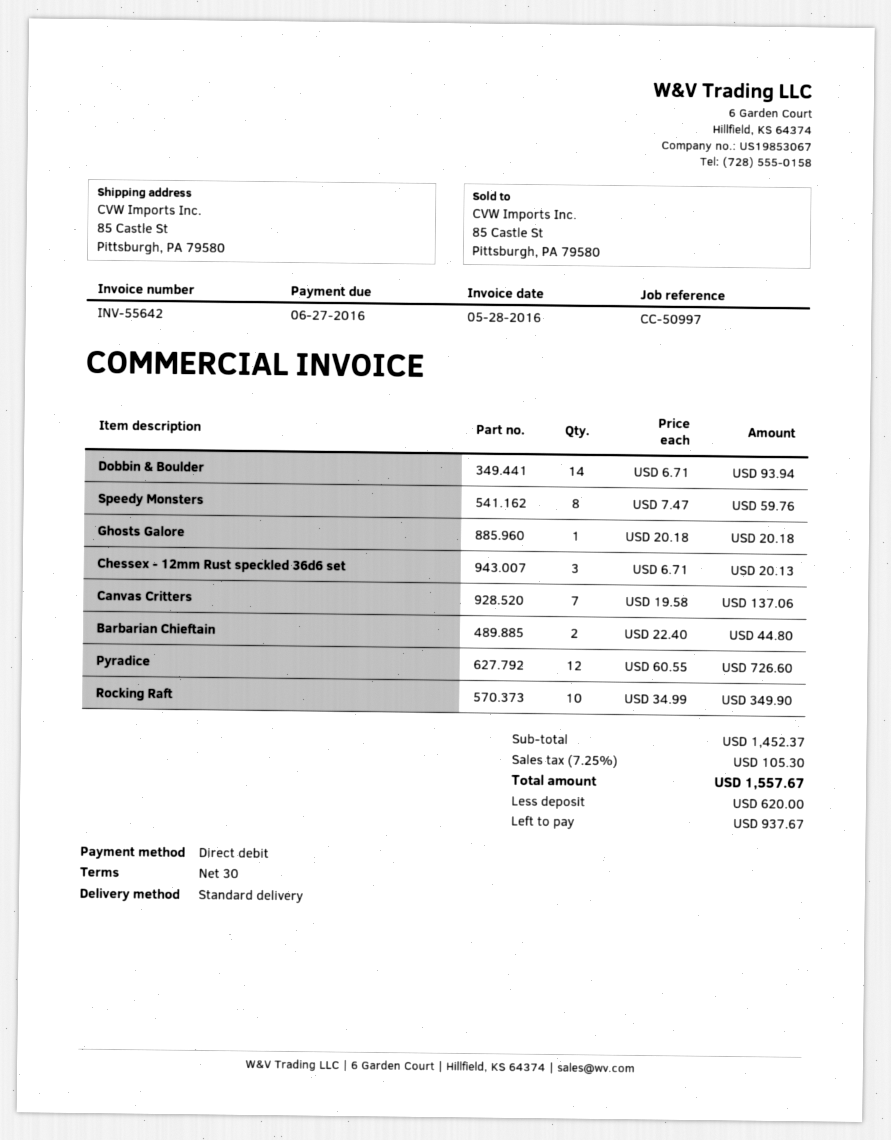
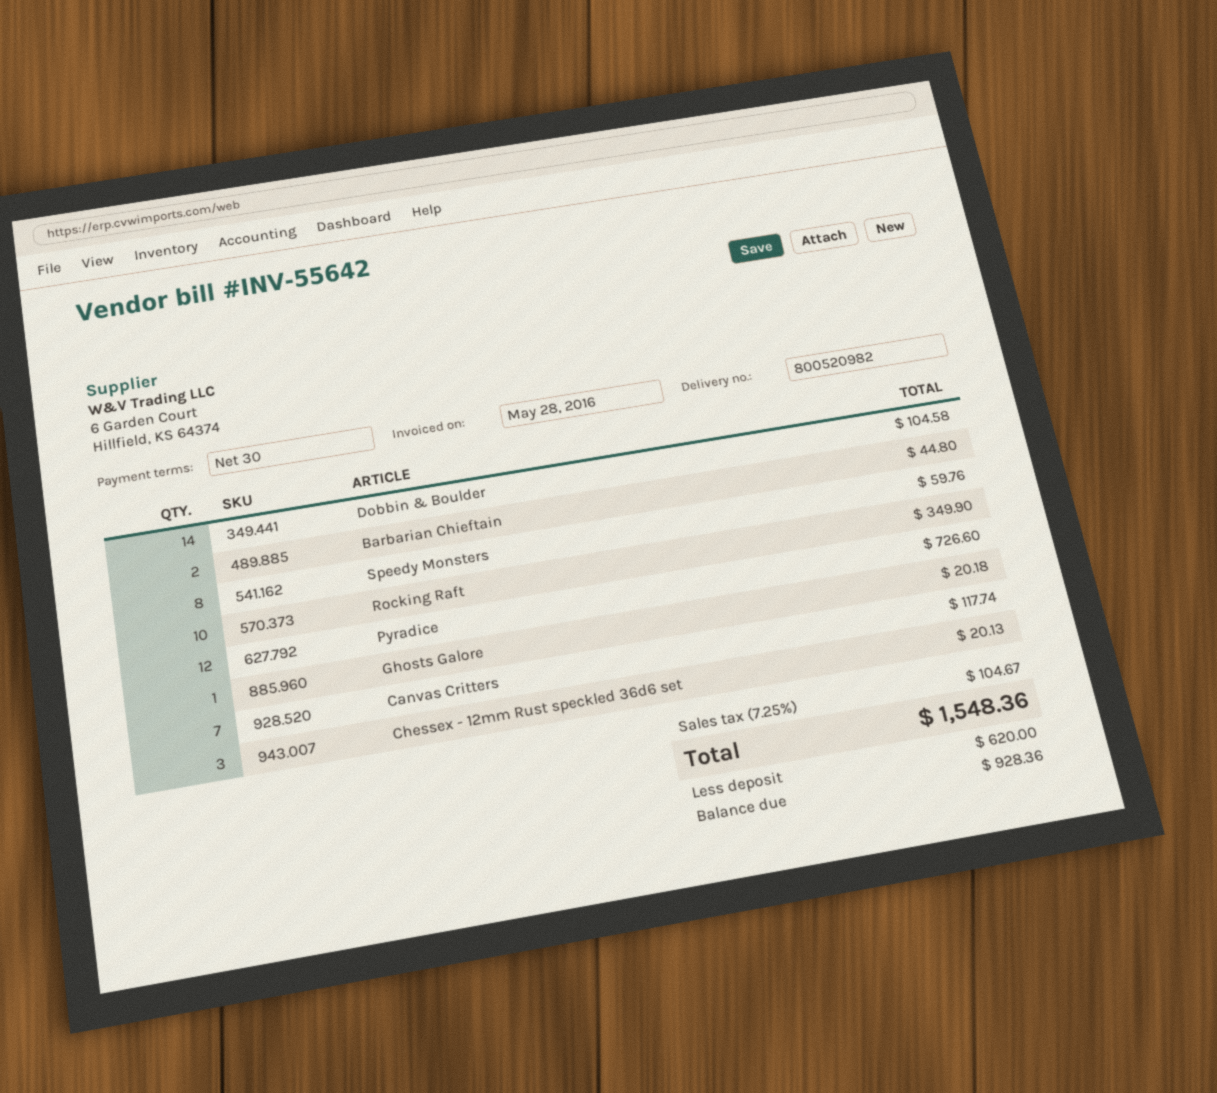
Dobbin & Boulder: 14 for 93.94 -> 14 for 104.58
Canvas Critters: 7 for 137.06 -> 7 for 117.74
tax: 7.25% = 105.30 -> 7.25% = 104.67
total: 1557.67 -> 1548.36
balance: 937.67 -> 928.36

